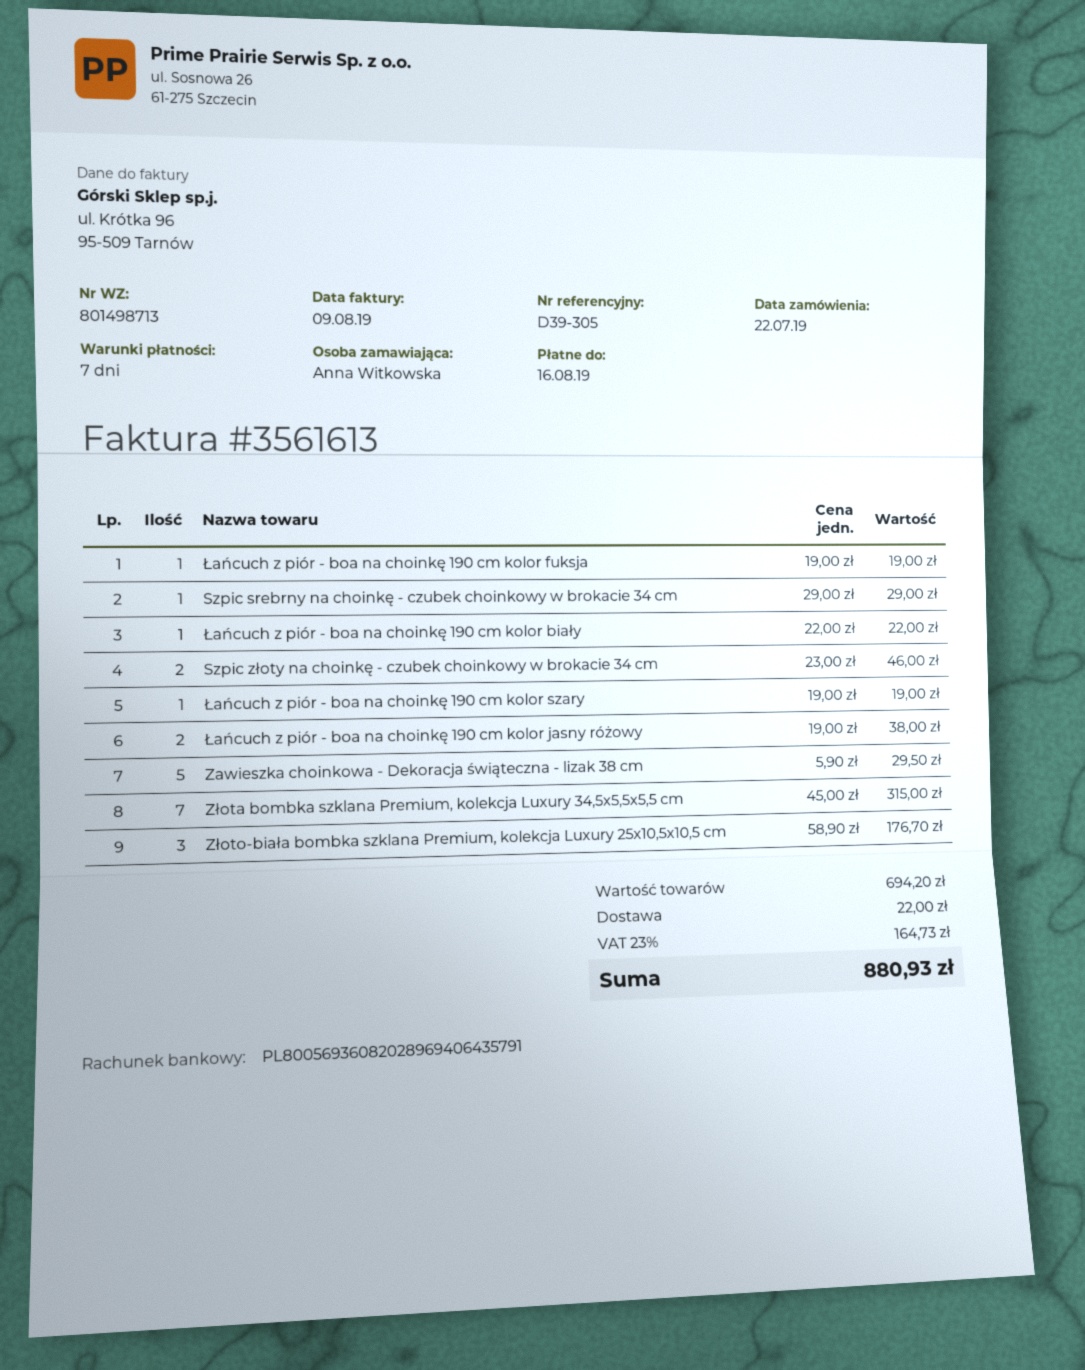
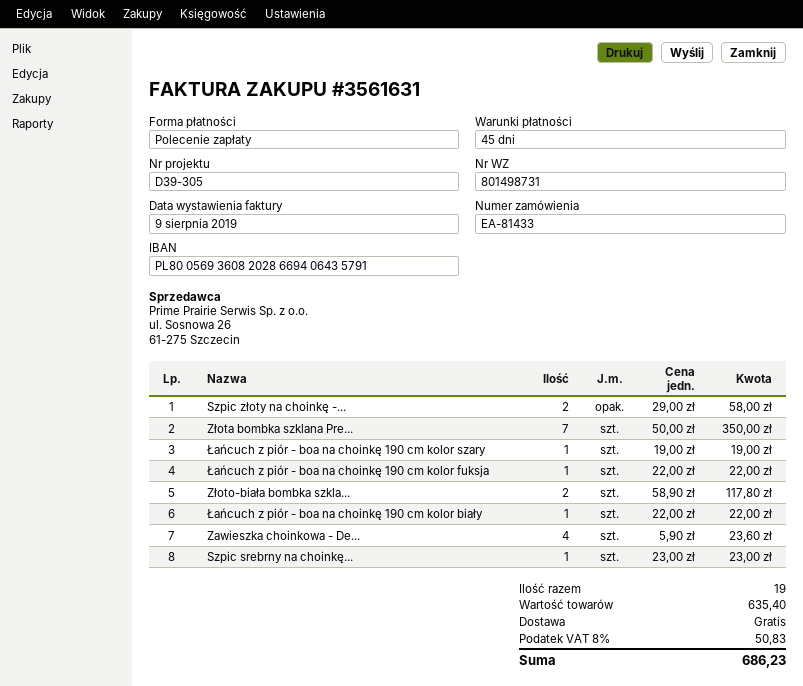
delivery note number: 801498713 -> 801498731
invoice number: 3561613 -> 3561631
payment terms: 7 days -> 45 days
bank account: PL80056936082028969406435791 -> PL80056936082028669406435791
Łańcuch z piór - boa na choinkę 190 cm kolor fuksja: 1 x 19.00 = 19.00 -> 1 x 22.00 = 22.00
Szpic srebrny na choinkę - czubek choinkowy w brokacie 34 cm: 1 x 29.00 = 29.00 -> 1 x 23.00 = 23.00
Szpic złoty na choinkę - czubek choinkowy w brokacie 34 cm: 2 x 23.00 = 46.00 -> 2 x 29.00 = 58.00
Łańcuch z piór - boa na choinkę 190 cm kolor jasny różowy: 2 x 19.00 = 38.00 -> none
Zawieszka choinkowa - Dekoracja świąteczna - lizak 38 cm: 5 x 5.90 = 29.50 -> 4 x 5.90 = 23.60
Złota bombka szklana Premium, kolekcja Luxury 34,5x5,5x5,5 cm: 7 x 45.00 = 315.00 -> 7 x 50.00 = 350.00
Złoto-biała bombka szklana Premium, kolekcja Luxury 25x10,5x10,5 cm: 3 x 58.90 = 176.70 -> 2 x 58.90 = 117.80
subtotal: 694.20 -> 635.40
shipping: 22.00 -> 0.00
tax: 23% = 164.73 -> 8% = 50.83
total: 880.93 -> 686.23

